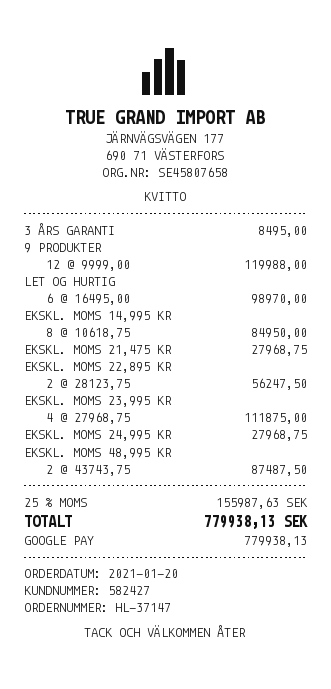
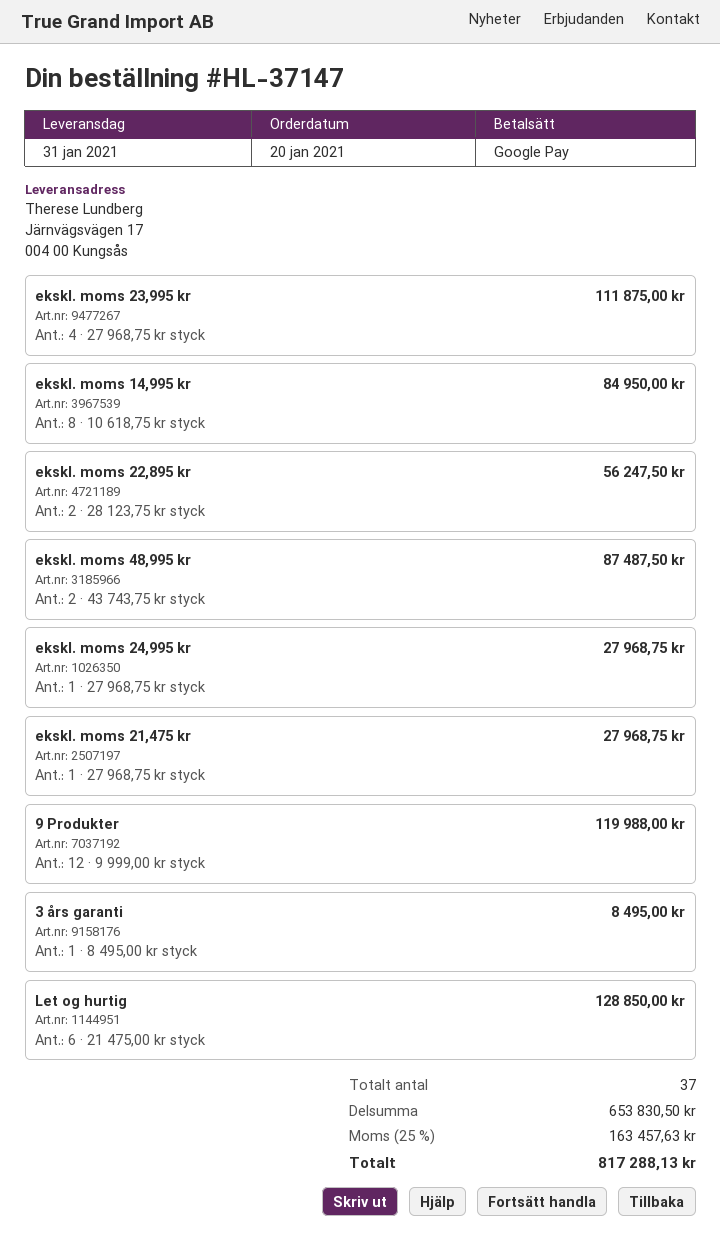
LET OG HURTIG: 6 x 16495.00 = 98970.00 -> 6 x 21475.00 = 128850.00
tax: 25% = 155987.63 -> 25% = 163457.63
total: 779938.13 -> 817288.13

